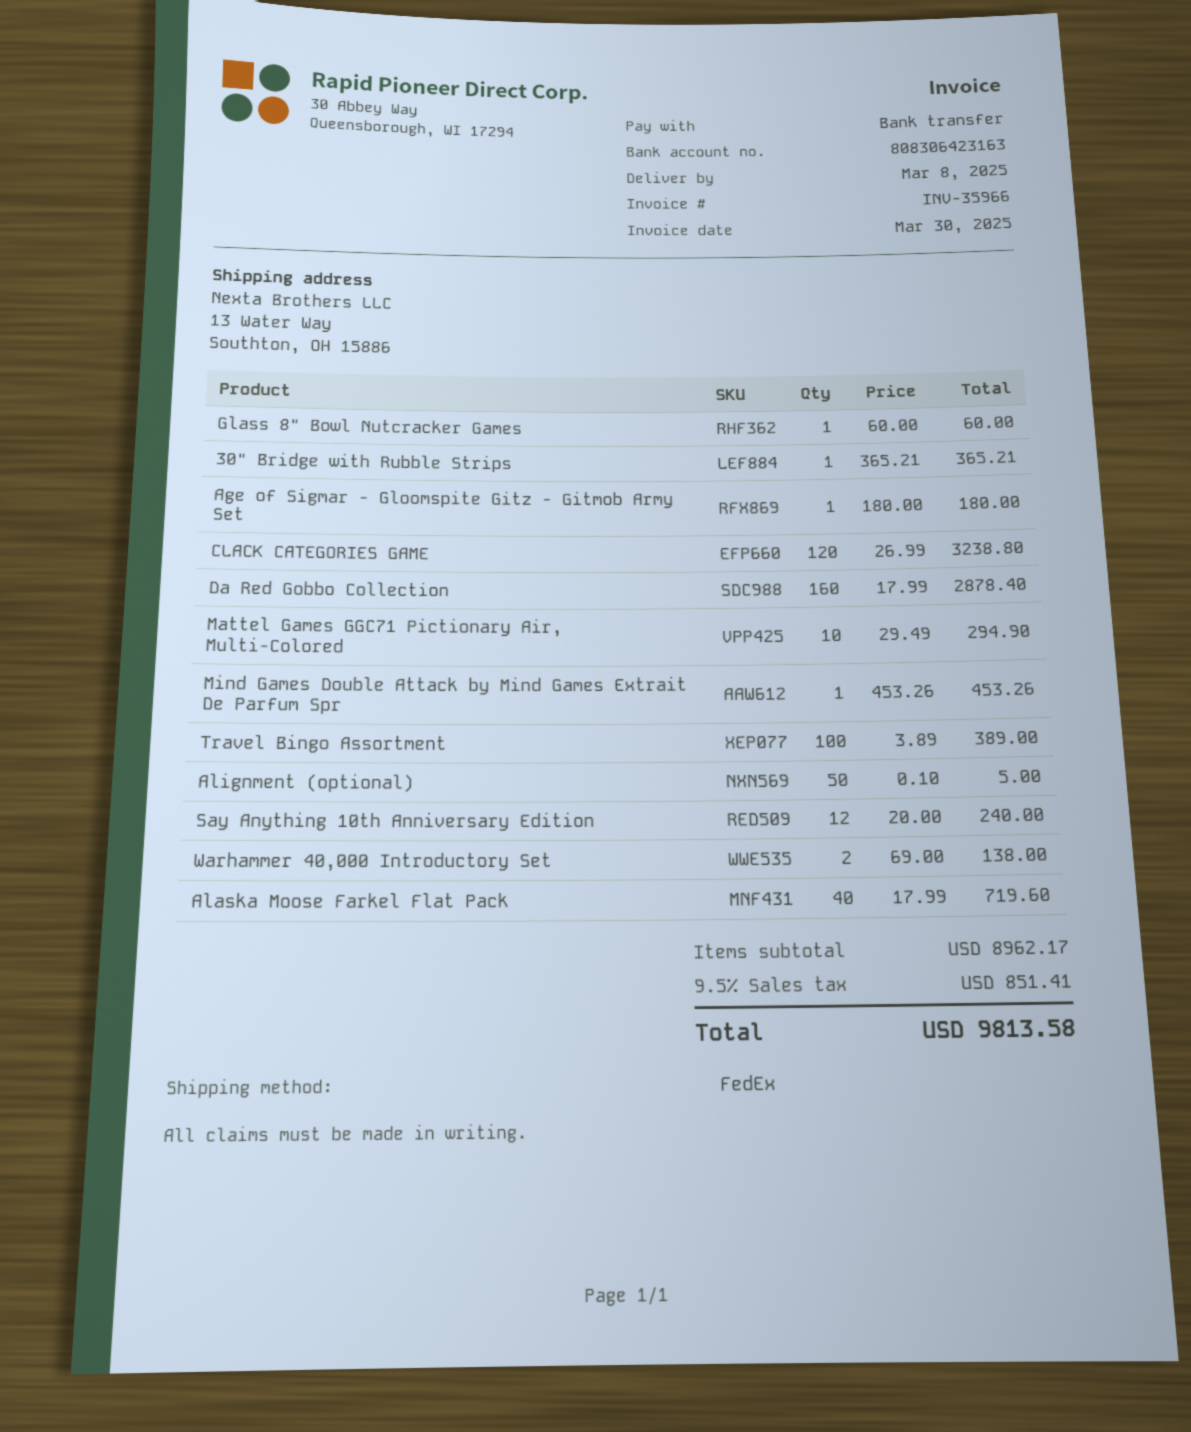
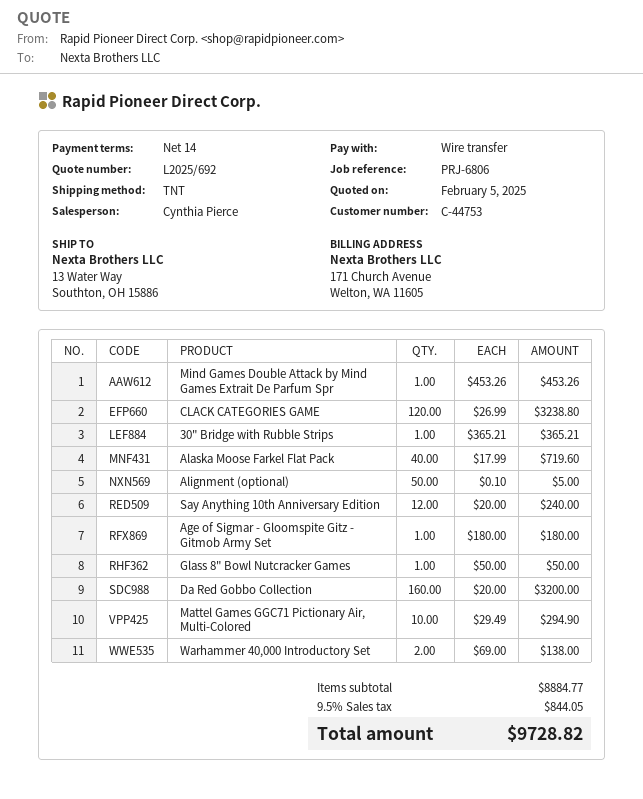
shipping method: FedEx -> TNT
Glass 8" Bowl Nutcracker Games: 1 x 60.00 = 60.00 -> 1 x 50.00 = 50.00
Da Red Gobbo Collection: 160 x 17.99 = 2878.40 -> 160 x 20.00 = 3200.00
Travel Bingo Assortment: 100 x 3.89 = 389.00 -> none
subtotal: 8962.17 -> 8884.77
tax: 9.5% = 851.41 -> 9.5% = 844.05
total: 9813.58 -> 9728.82

